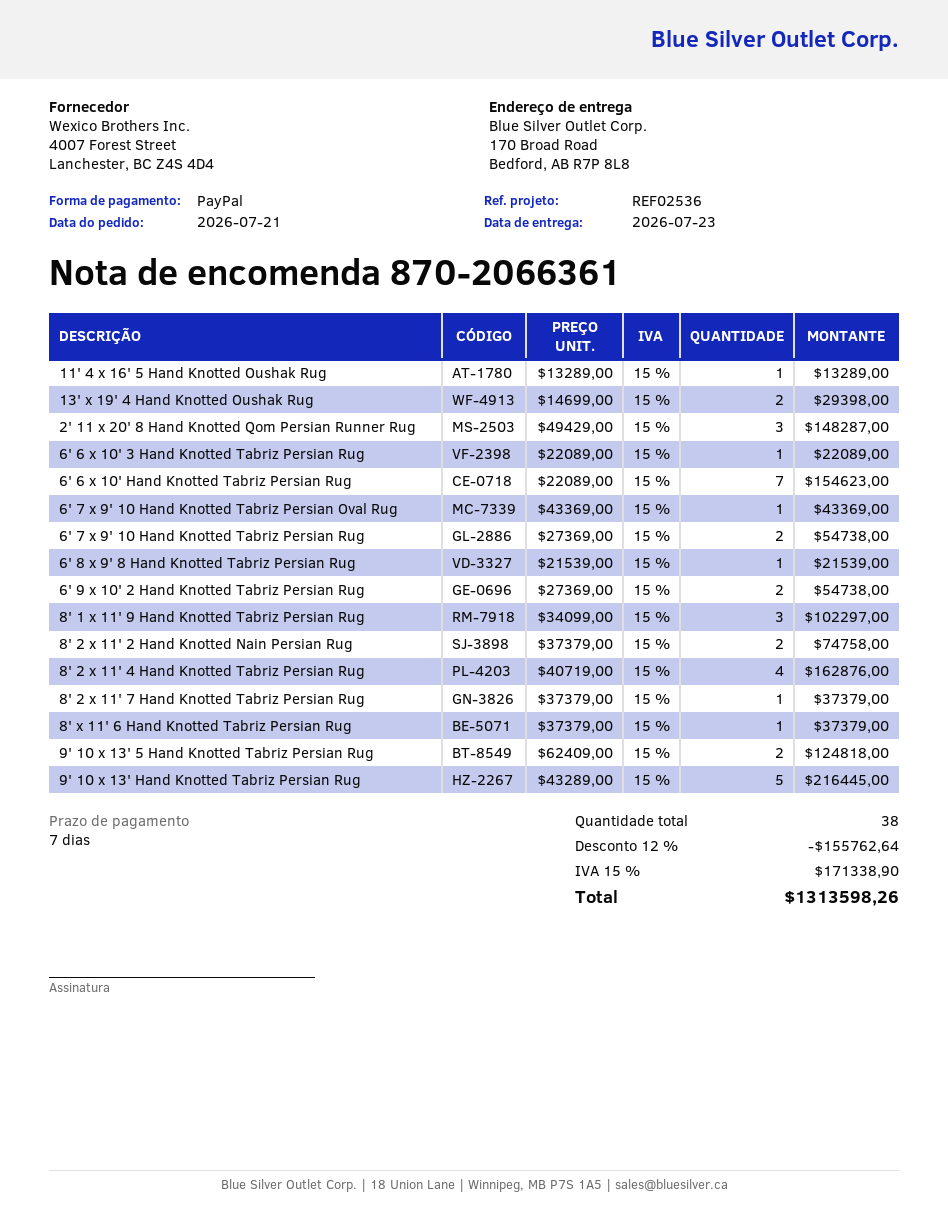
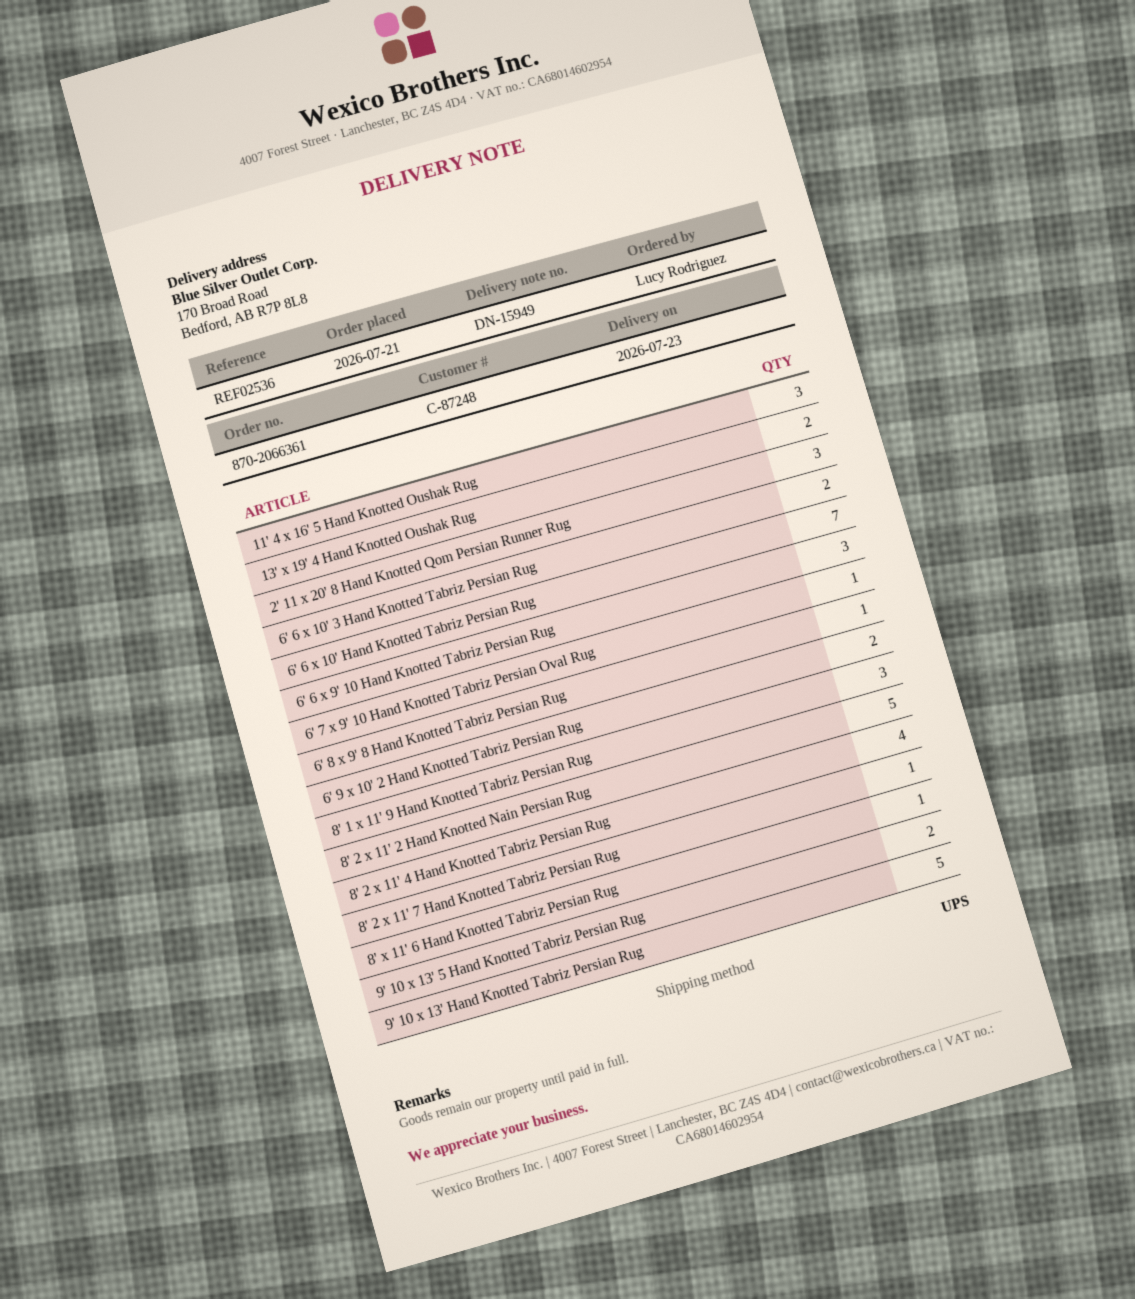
11' 4 x 16' 5 Hand Knotted Oushak Rug: 1 -> 3
6' 6 x 10' 3 Hand Knotted Tabriz Persian Rug: 1 -> 2
6' 7 x 9' 10 Hand Knotted Tabriz Persian Rug: 2 -> none
8' 2 x 11' 2 Hand Knotted Nain Persian Rug: 2 -> 5
6' 6 x 9' 10 Hand Knotted Tabriz Persian Rug: none -> 3

